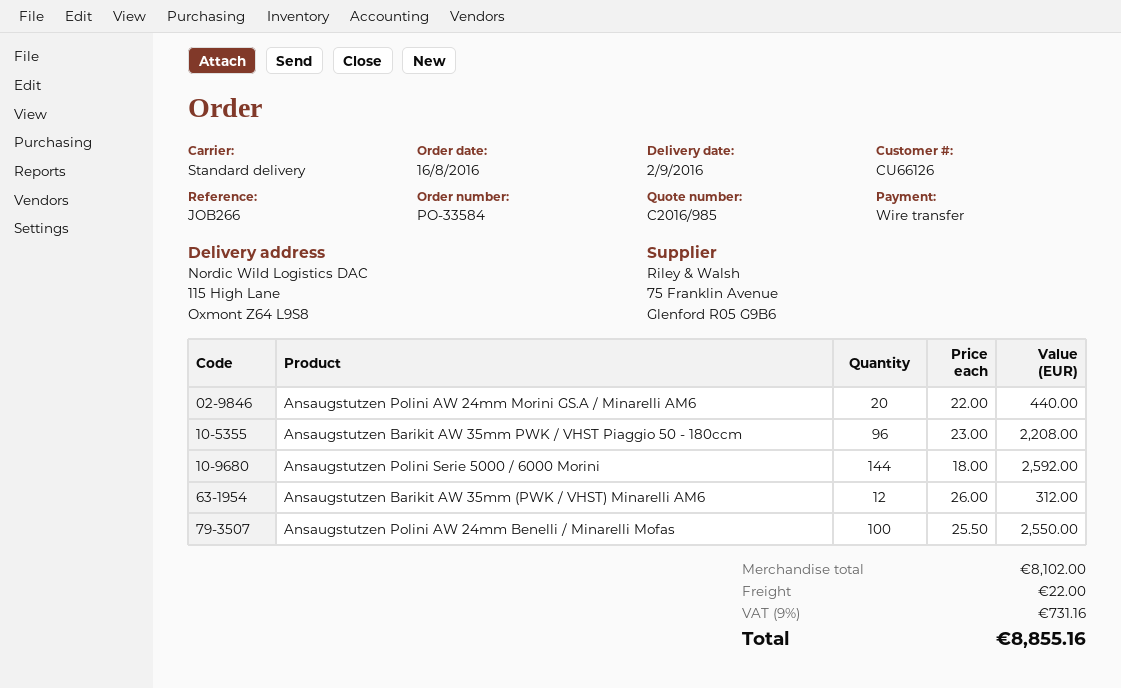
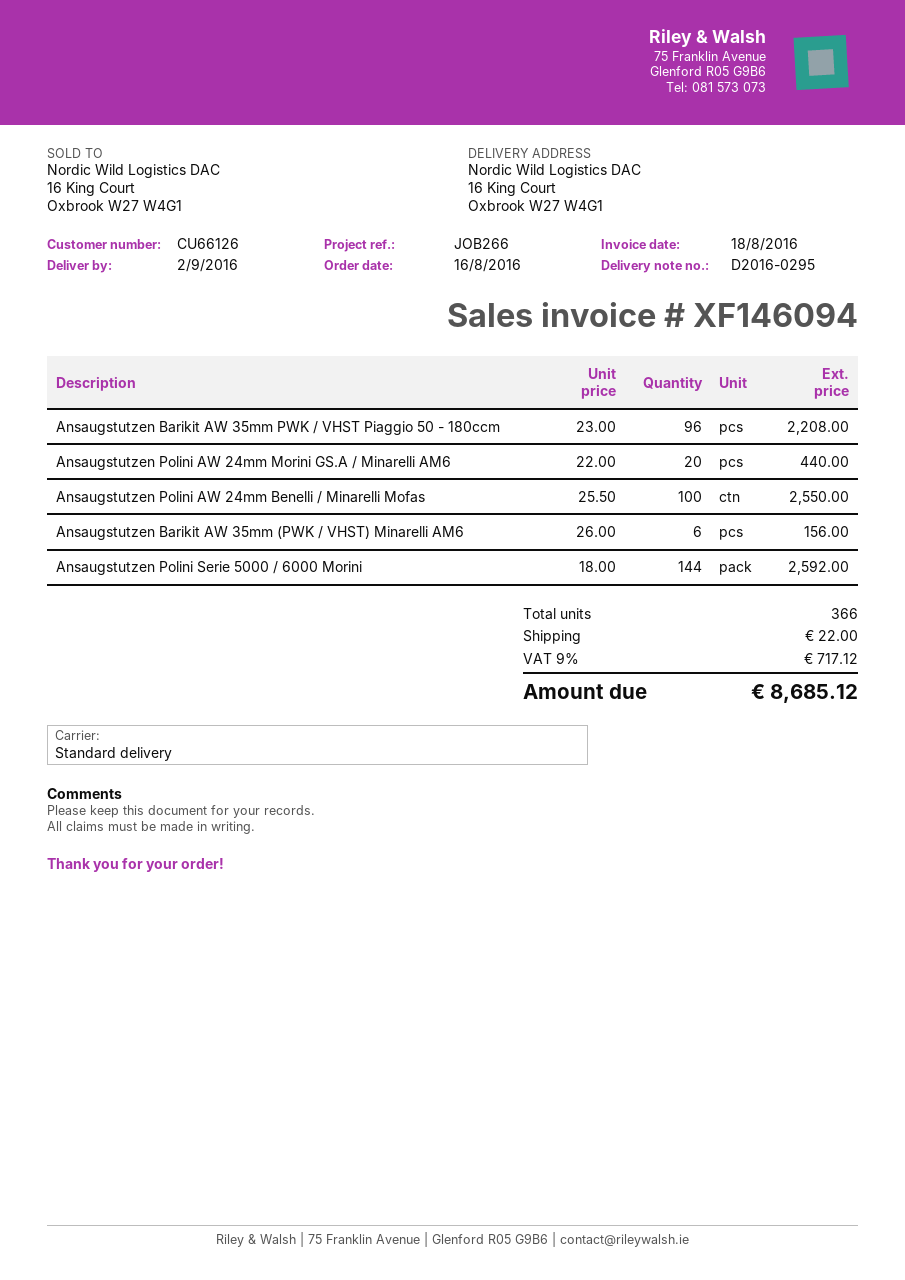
ship to: 115 High Lane, Oxmont Z64 L9S8 -> 16 King Court, Oxbrook W27 W4G1
Ansaugstutzen Barikit AW 35mm (PWK / VHST) Minarelli AM6: 12 x 26.00 = 312.00 -> 6 x 26.00 = 156.00
tax: 9% = 731.16 -> 9% = 717.12
total: 8855.16 -> 8685.12

